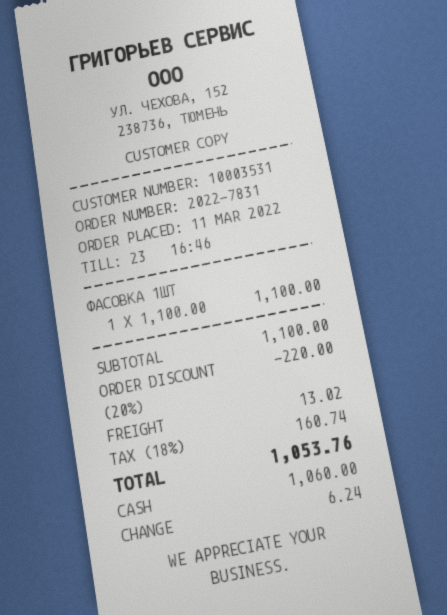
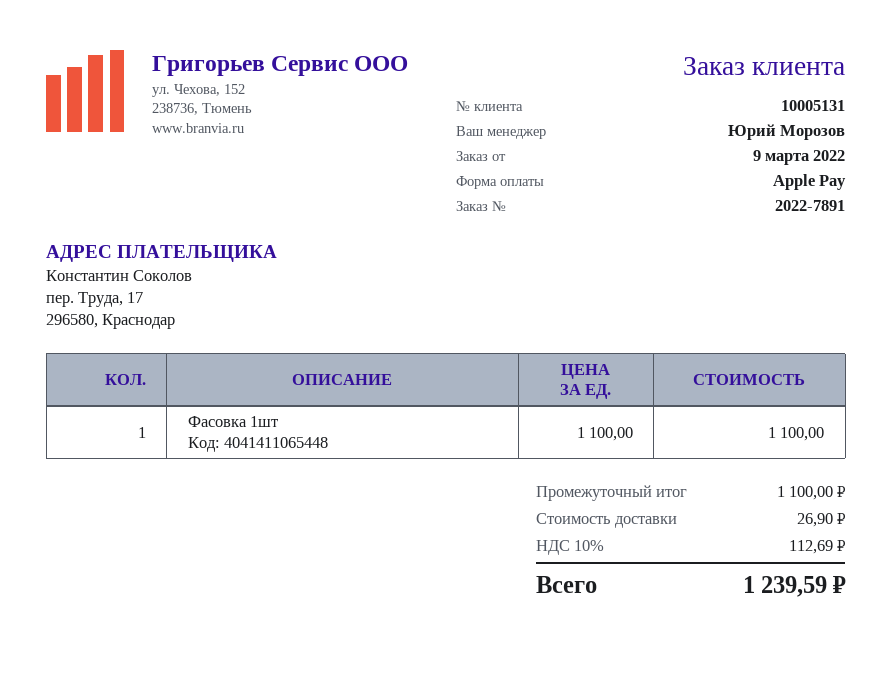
order number: 2022-7831 -> 2022-7891
order date: 2022-03-11 -> 2022-03-09
customer number: 10003531 -> 10005131
payment method: cash -> Apple Pay
discount: 20% = 220.00 -> none
shipping: 13.02 -> 26.90
tax: 18% = 160.74 -> 10% = 112.69
total: 1053.76 -> 1239.59

